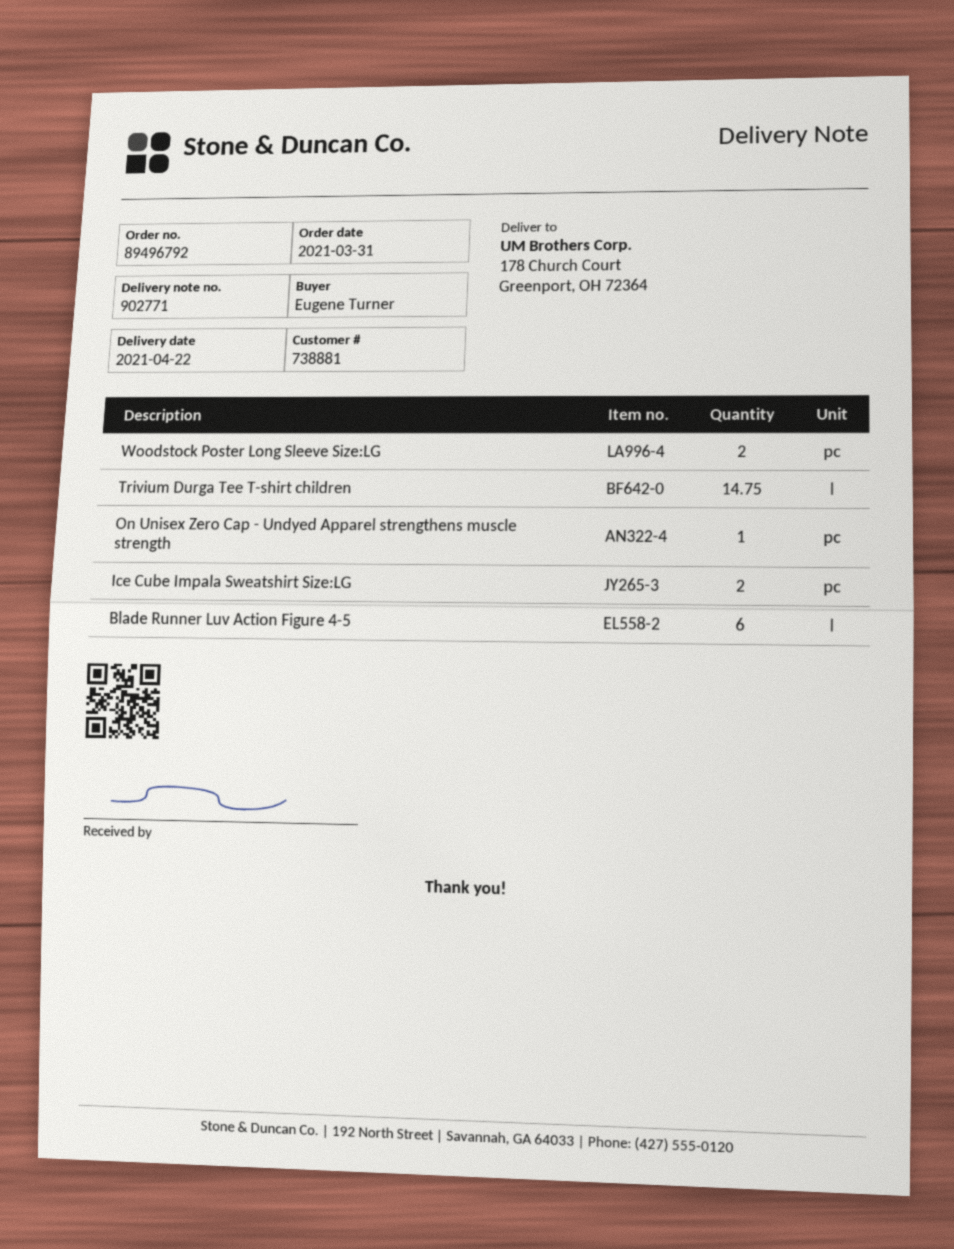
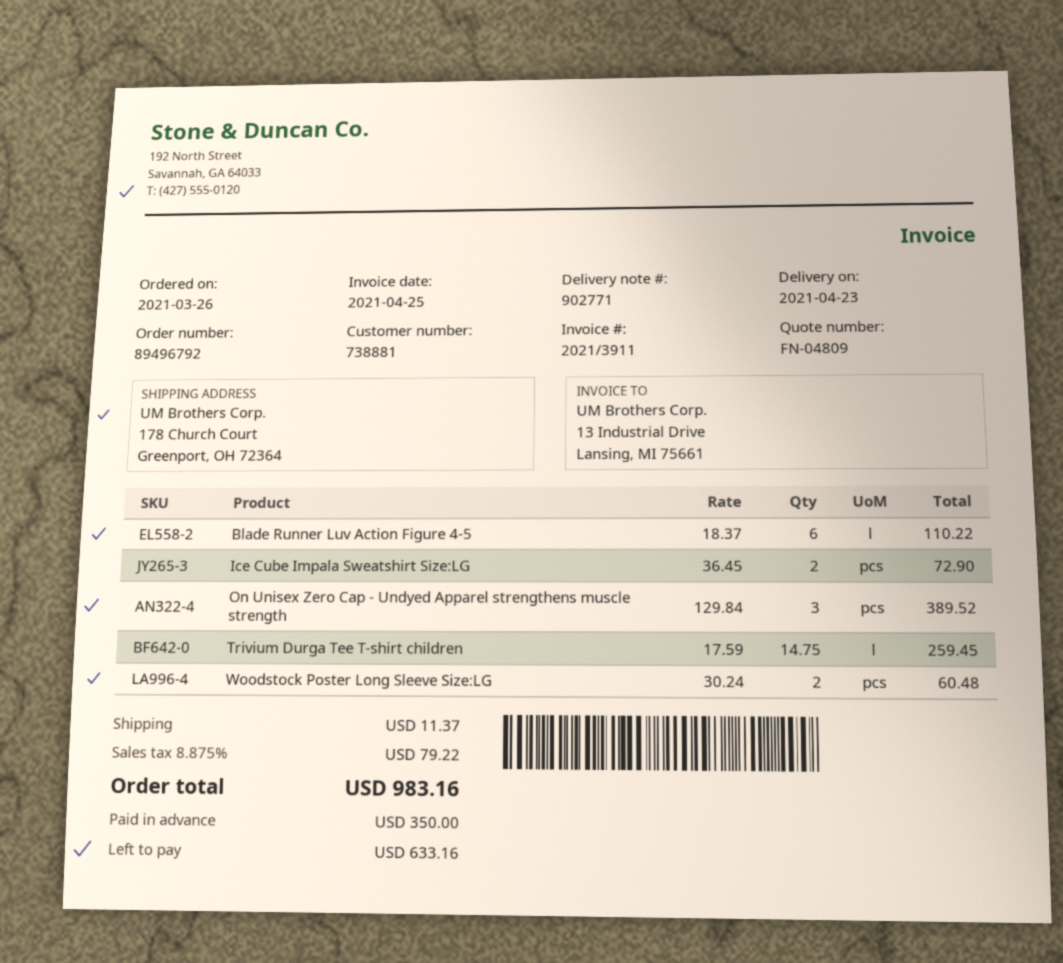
order date: 2021-03-31 -> 2021-03-26
delivery date: 2021-04-22 -> 2021-04-23
On Unisex Zero Cap - Undyed Apparel strengthens muscle strength: 1 -> 3

